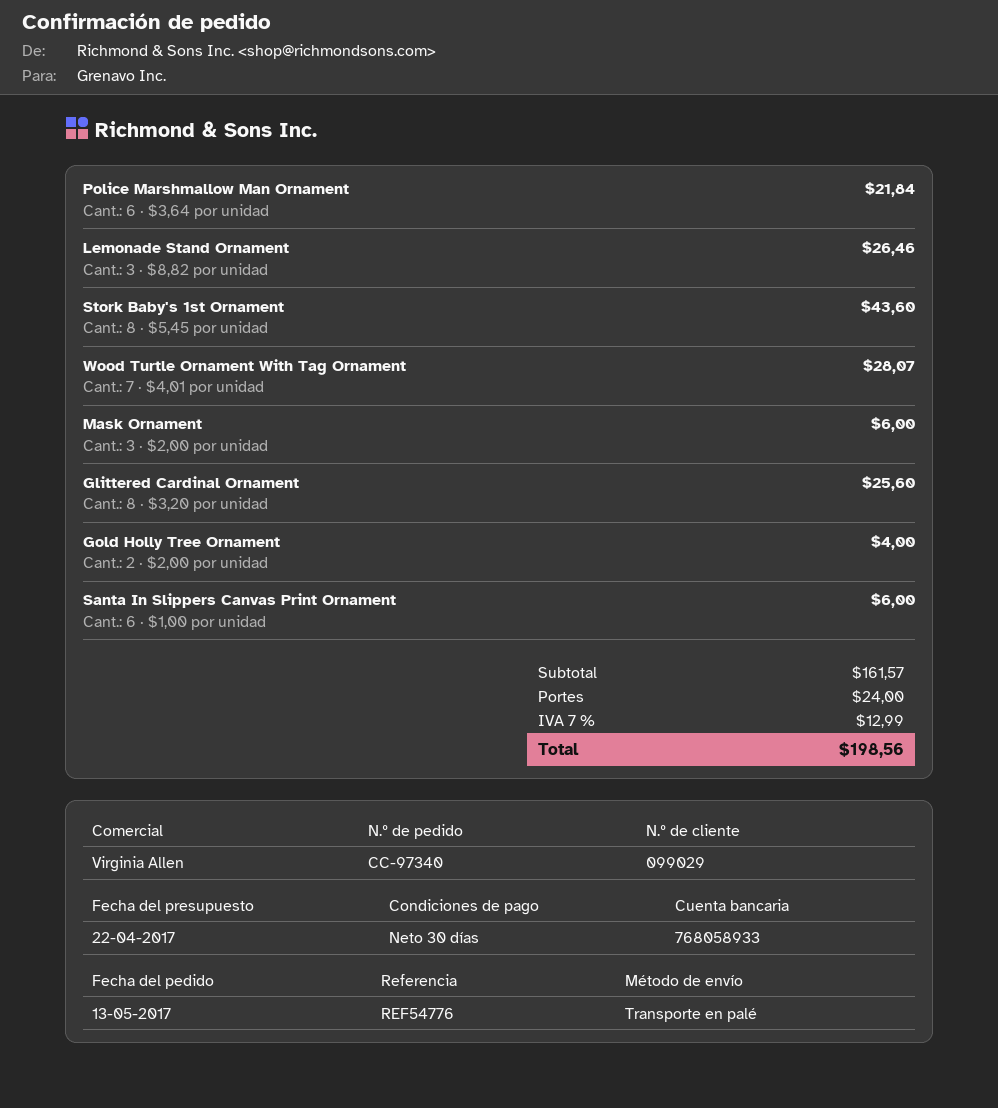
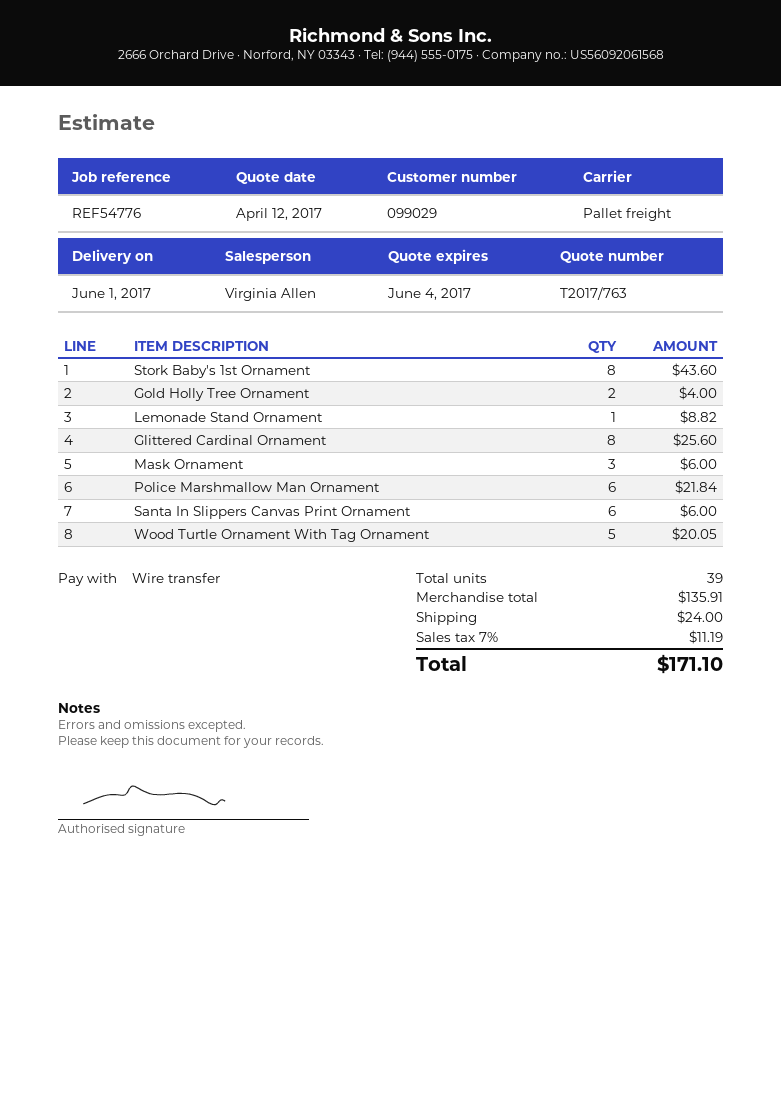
quote date: 2017-04-22 -> 2017-04-12
Lemonade Stand Ornament: 3 for 26.46 -> 1 for 8.82
Wood Turtle Ornament With Tag Ornament: 7 for 28.07 -> 5 for 20.05
subtotal: 161.57 -> 135.91
tax: 7% = 12.99 -> 7% = 11.19
total: 198.56 -> 171.10

